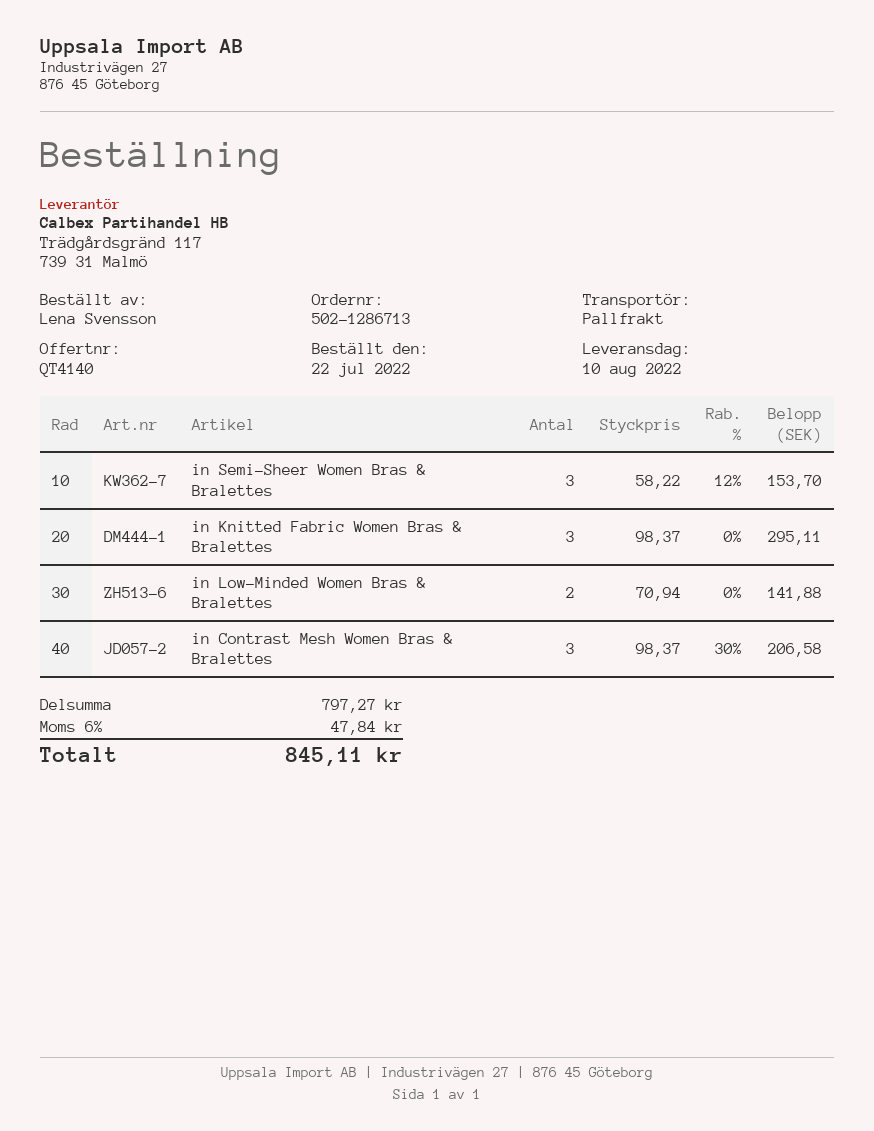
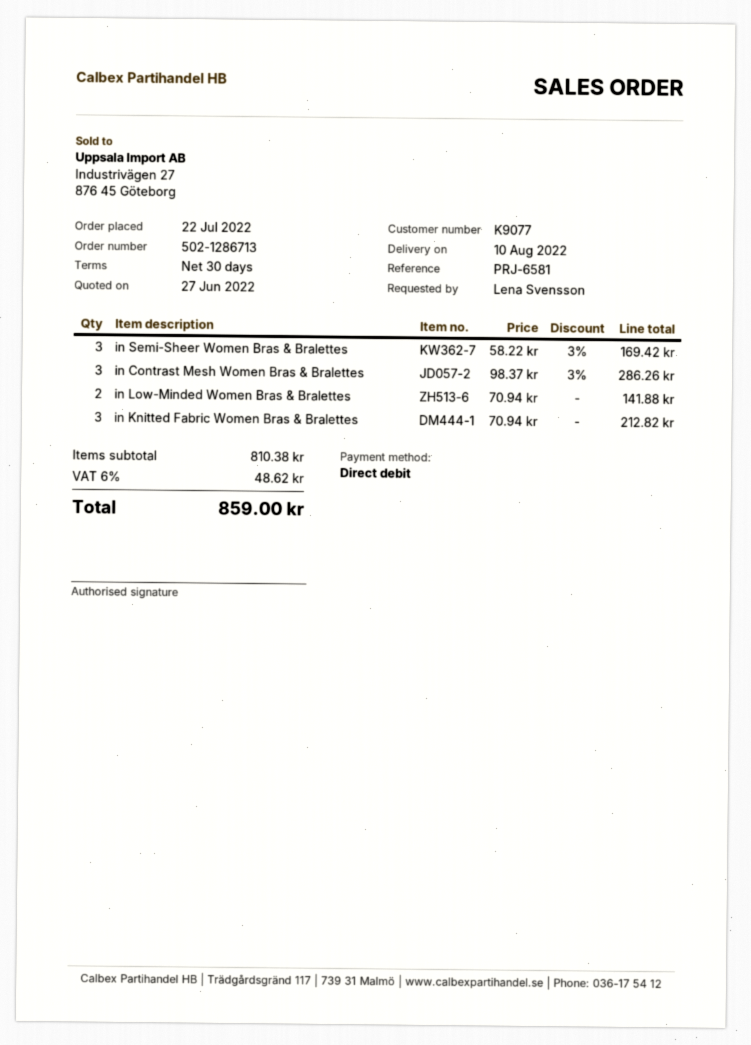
in Semi-Sheer Women Bras & Bralettes: 3 x 58.22 - 12% = 153.70 -> 3 x 58.22 - 3% = 169.42
in Knitted Fabric Women Bras & Bralettes: 3 x 98.37 = 295.11 -> 3 x 70.94 = 212.82
in Contrast Mesh Women Bras & Bralettes: 3 x 98.37 - 30% = 206.58 -> 3 x 98.37 - 3% = 286.26
subtotal: 797.27 -> 810.38
tax: 6% = 47.84 -> 6% = 48.62
total: 845.11 -> 859.00

